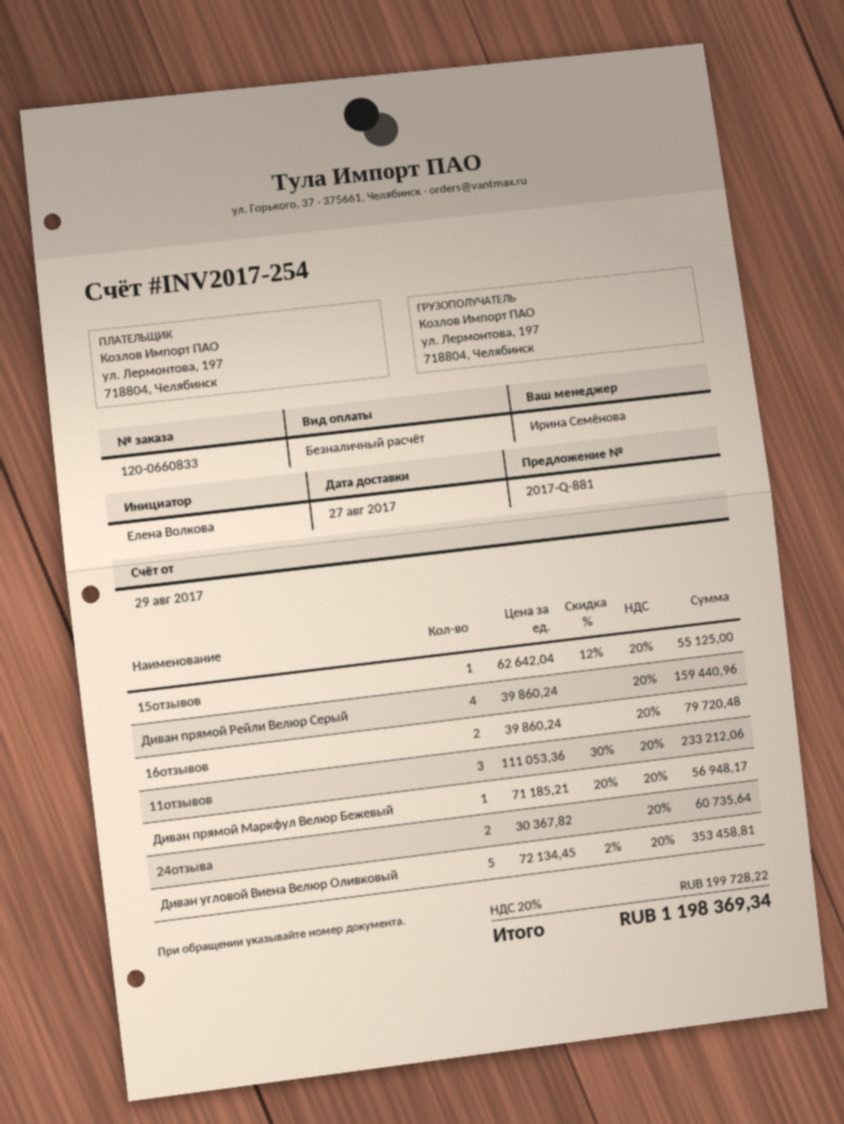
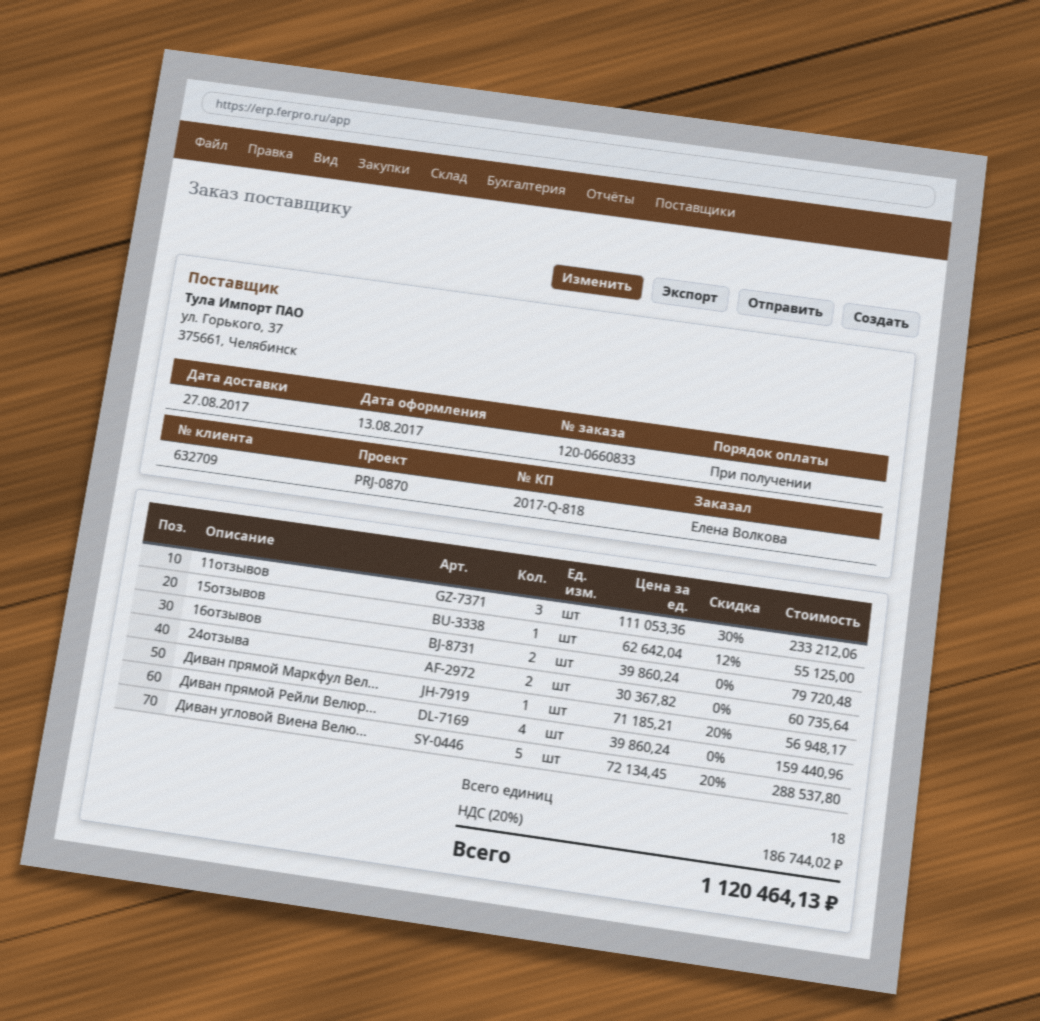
quote number: 2017-Q-881 -> 2017-Q-818
Диван угловой Виена Велюр Оливковый: 5 x 72134.45 - 2% = 353458.81 -> 5 x 72134.45 - 20% = 288537.80
tax: 20% = 199728.22 -> 20% = 186744.02
total: 1198369.34 -> 1120464.13

